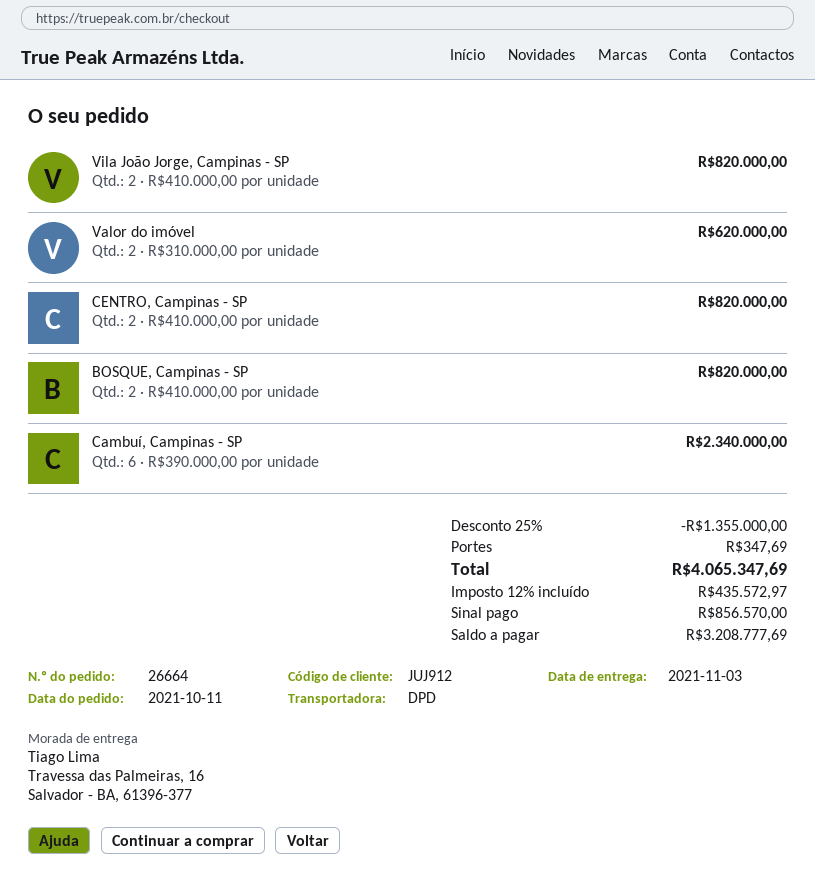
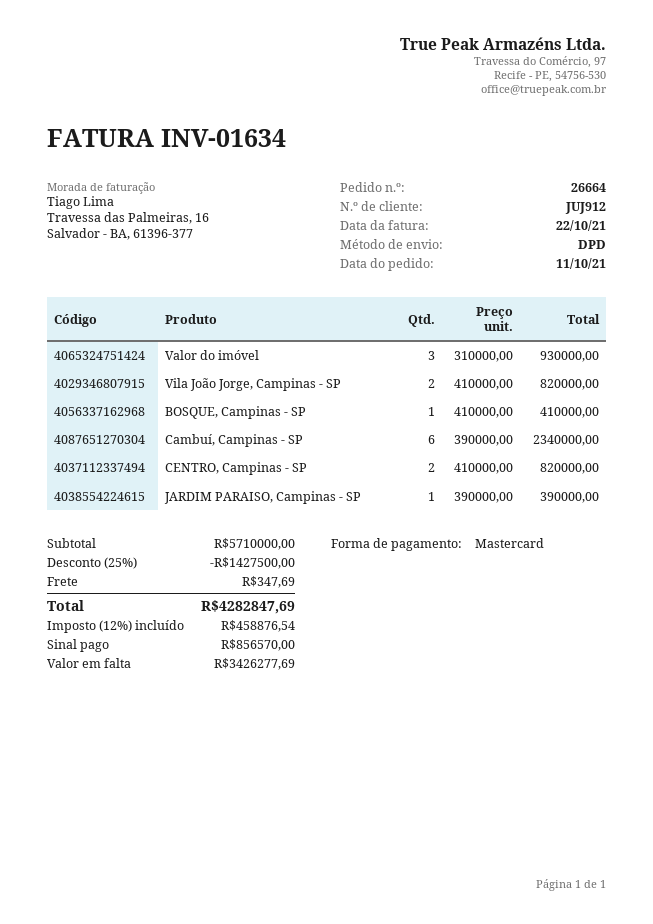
Valor do imóvel: 2 x 310000.00 = 620000.00 -> 3 x 310000.00 = 930000.00
BOSQUE, Campinas - SP: 2 x 410000.00 = 820000.00 -> 1 x 410000.00 = 410000.00
JARDIM PARAISO, Campinas - SP: none -> 1 x 390000.00 = 390000.00
discount: 25% = 1355000.00 -> 25% = 1427500.00
tax: 12% = 435572.97 -> 12% = 458876.54
total: 4065347.69 -> 4282847.69
balance: 3208777.69 -> 3426277.69

